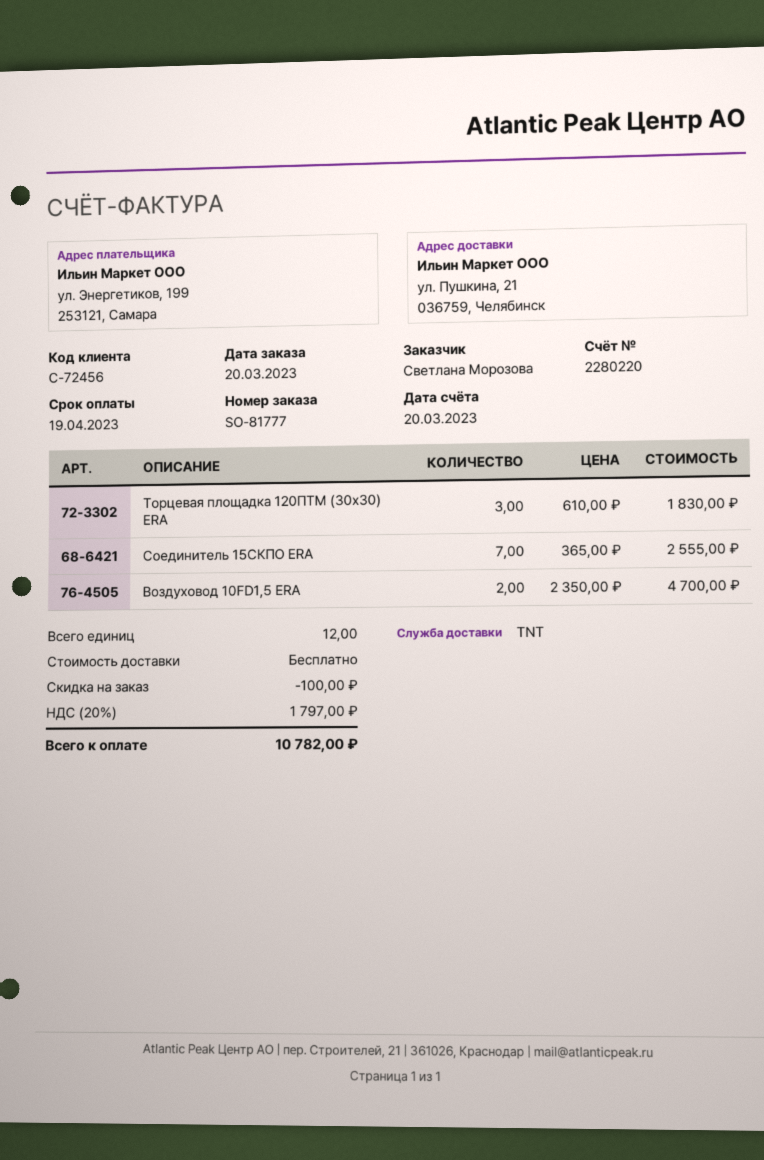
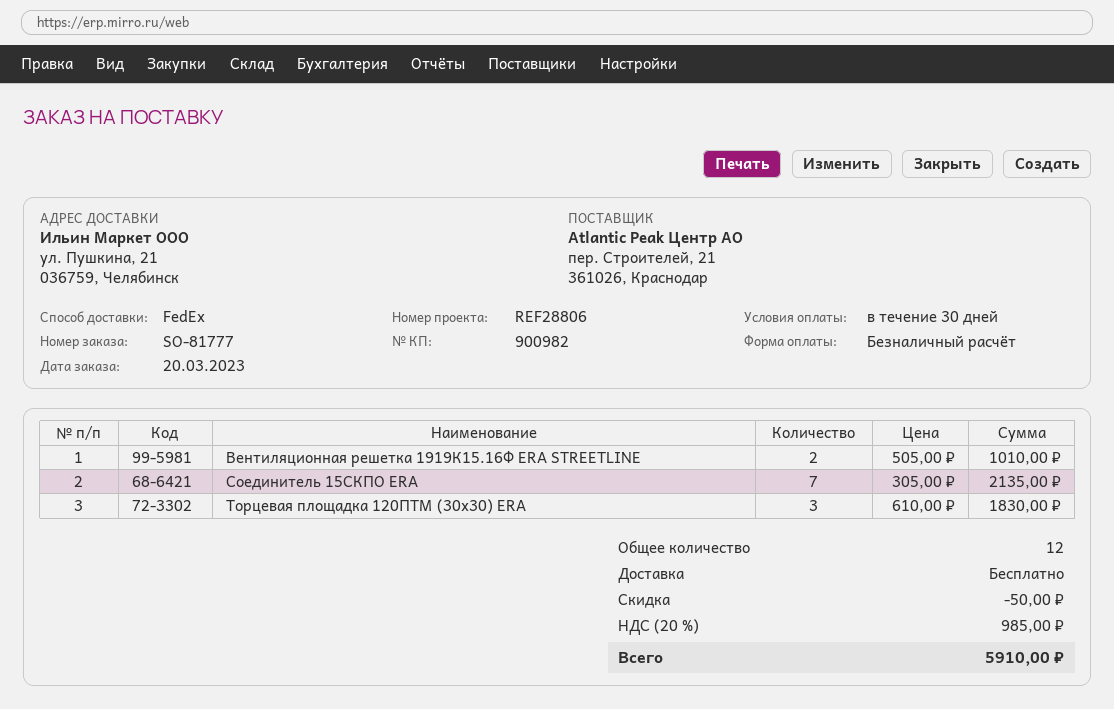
shipping method: TNT -> FedEx
Соединитель 15СКПО ERA: 7 x 365.00 = 2555.00 -> 7 x 305.00 = 2135.00
Воздуховод 10FD1,5 ERA: 2 x 2350.00 = 4700.00 -> none
Вентиляционная решетка 1919К15.16Ф ERA STREETLINE: none -> 2 x 505.00 = 1010.00
discount: 100.00 -> 50.00
tax: 20% = 1797.00 -> 20% = 985.00
total: 10782.00 -> 5910.00

